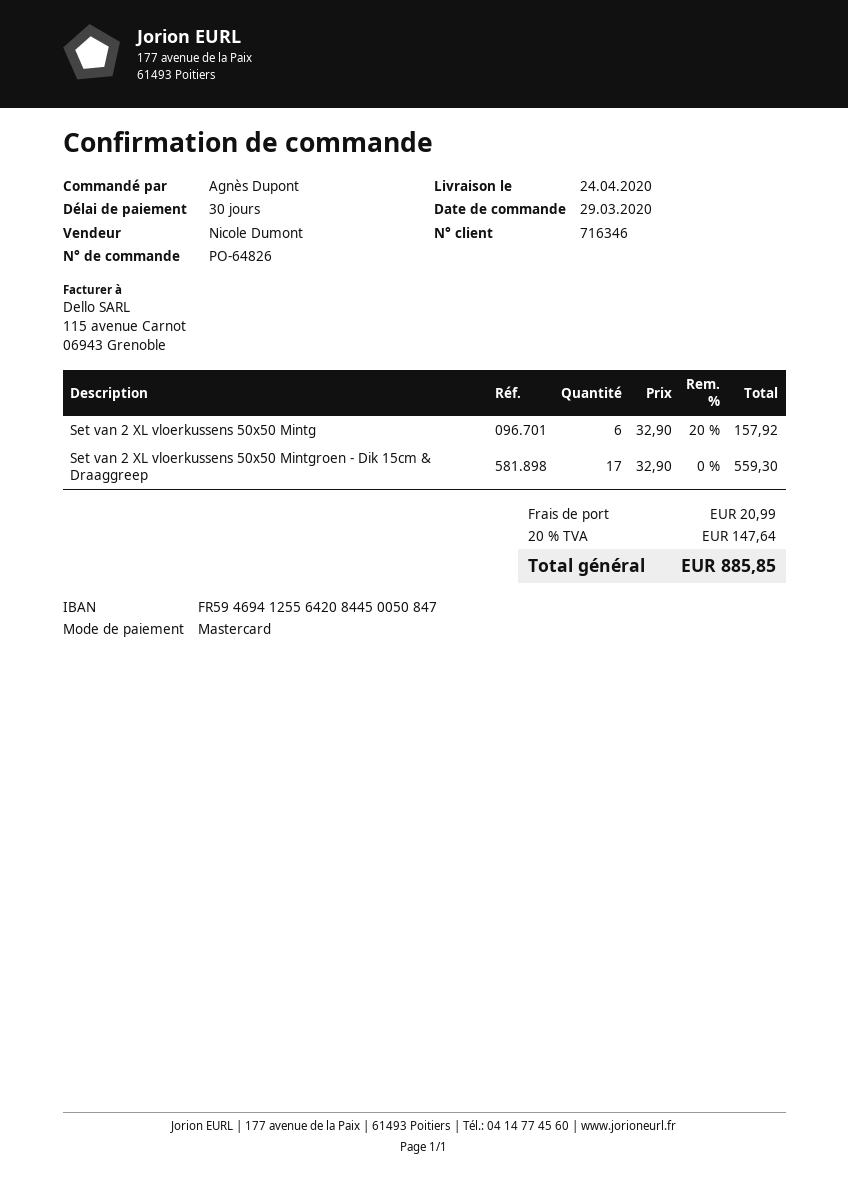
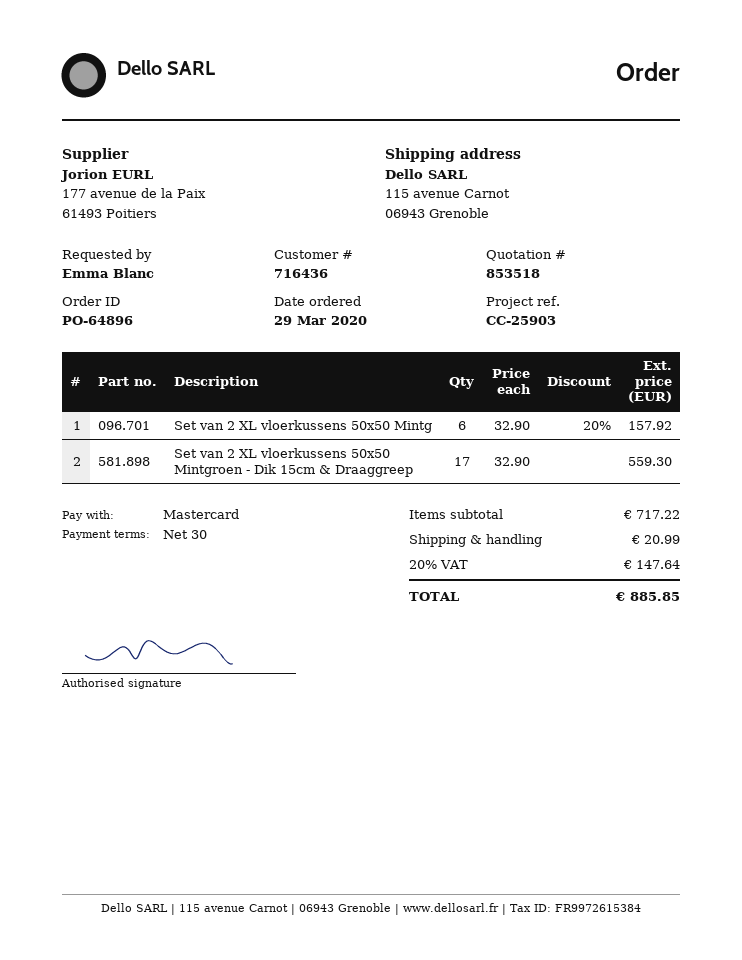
order number: PO-64826 -> PO-64896
customer number: 716346 -> 716436
ordered by: Agnès Dupont -> Emma Blanc

